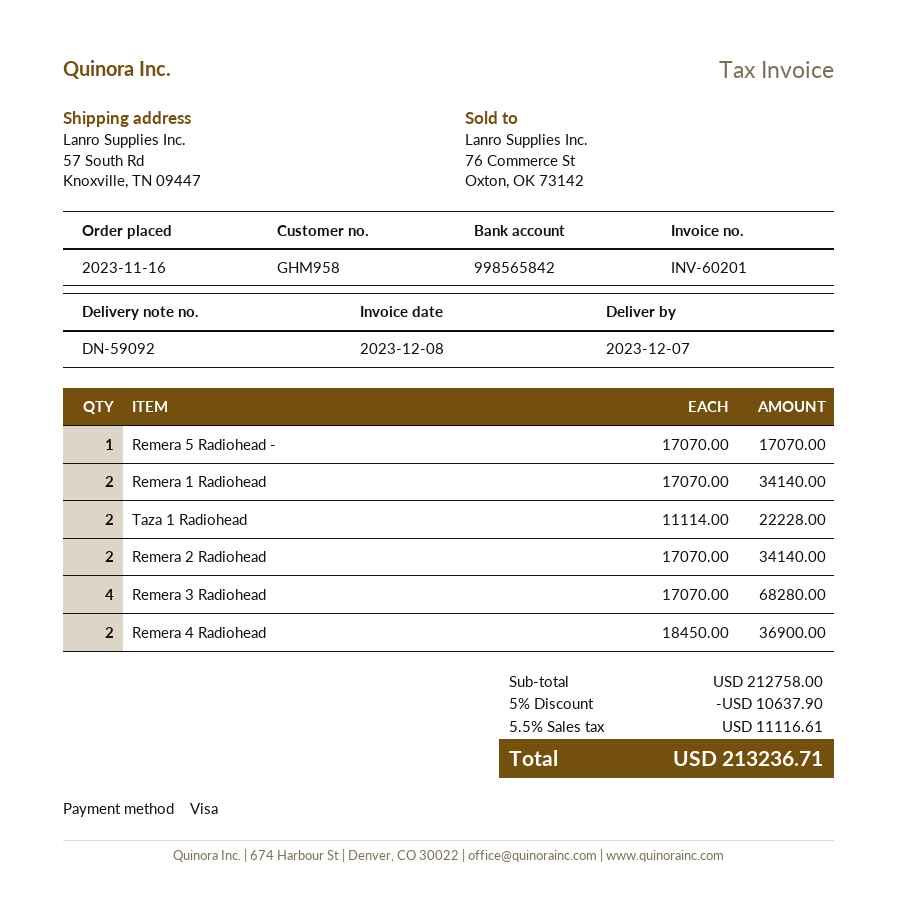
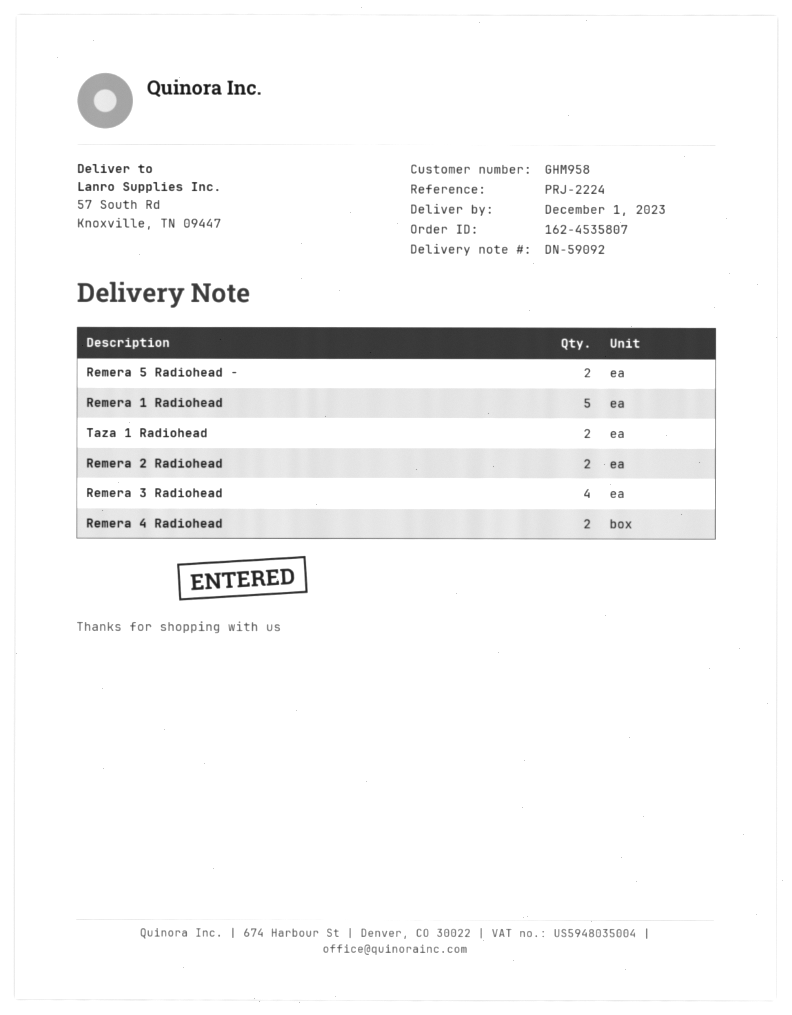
delivery date: 2023-12-07 -> 2023-12-01
Remera 5 Radiohead -: 1 -> 2
Remera 1 Radiohead: 2 -> 5

